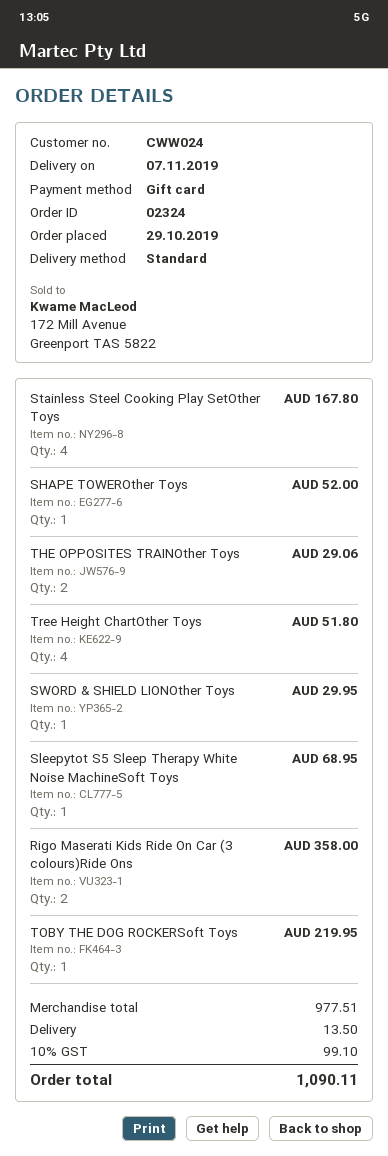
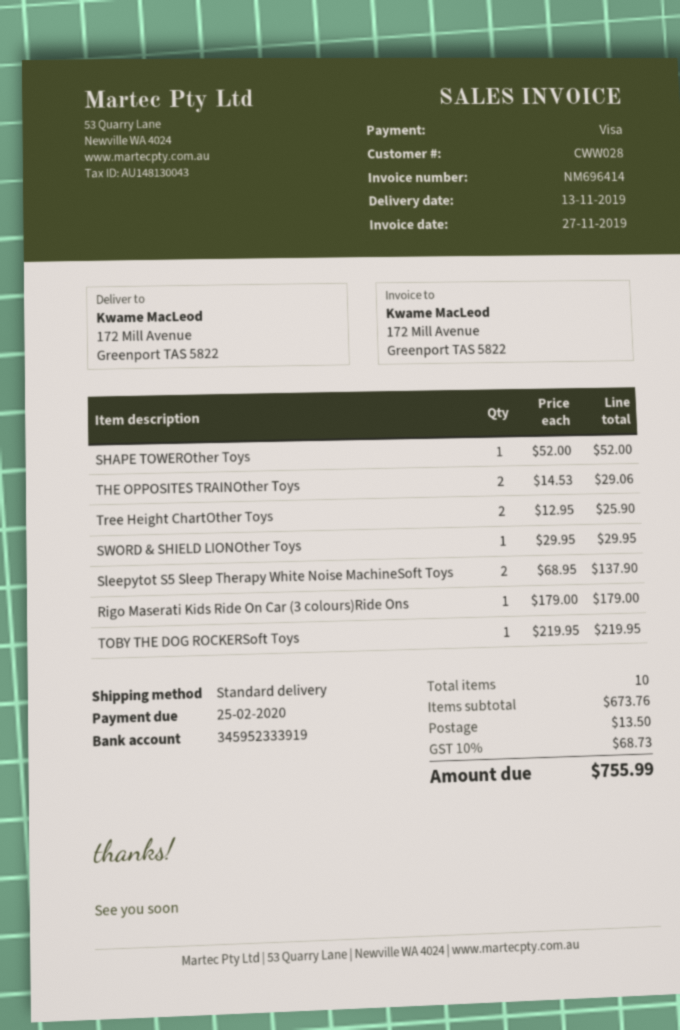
delivery date: 2019-11-07 -> 2019-11-13
customer number: CWW024 -> CWW028
payment method: gift card -> Visa
Stainless Steel Cooking Play SetOther Toys: 4 for 167.80 -> none
Tree Height ChartOther Toys: 4 for 51.80 -> 2 for 25.90
Sleepytot S5 Sleep Therapy White Noise MachineSoft Toys: 1 for 68.95 -> 2 for 137.90
Rigo Maserati Kids Ride On Car (3 colours)Ride Ons: 2 for 358.00 -> 1 for 179.00
subtotal: 977.51 -> 673.76
tax: 10% = 99.10 -> 10% = 68.73
total: 1090.11 -> 755.99

